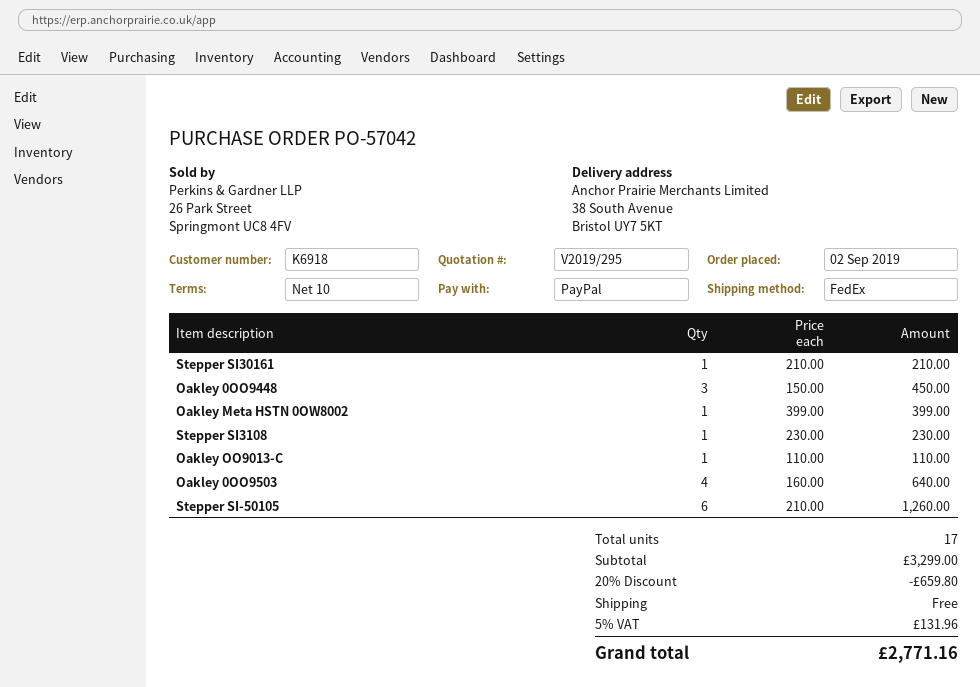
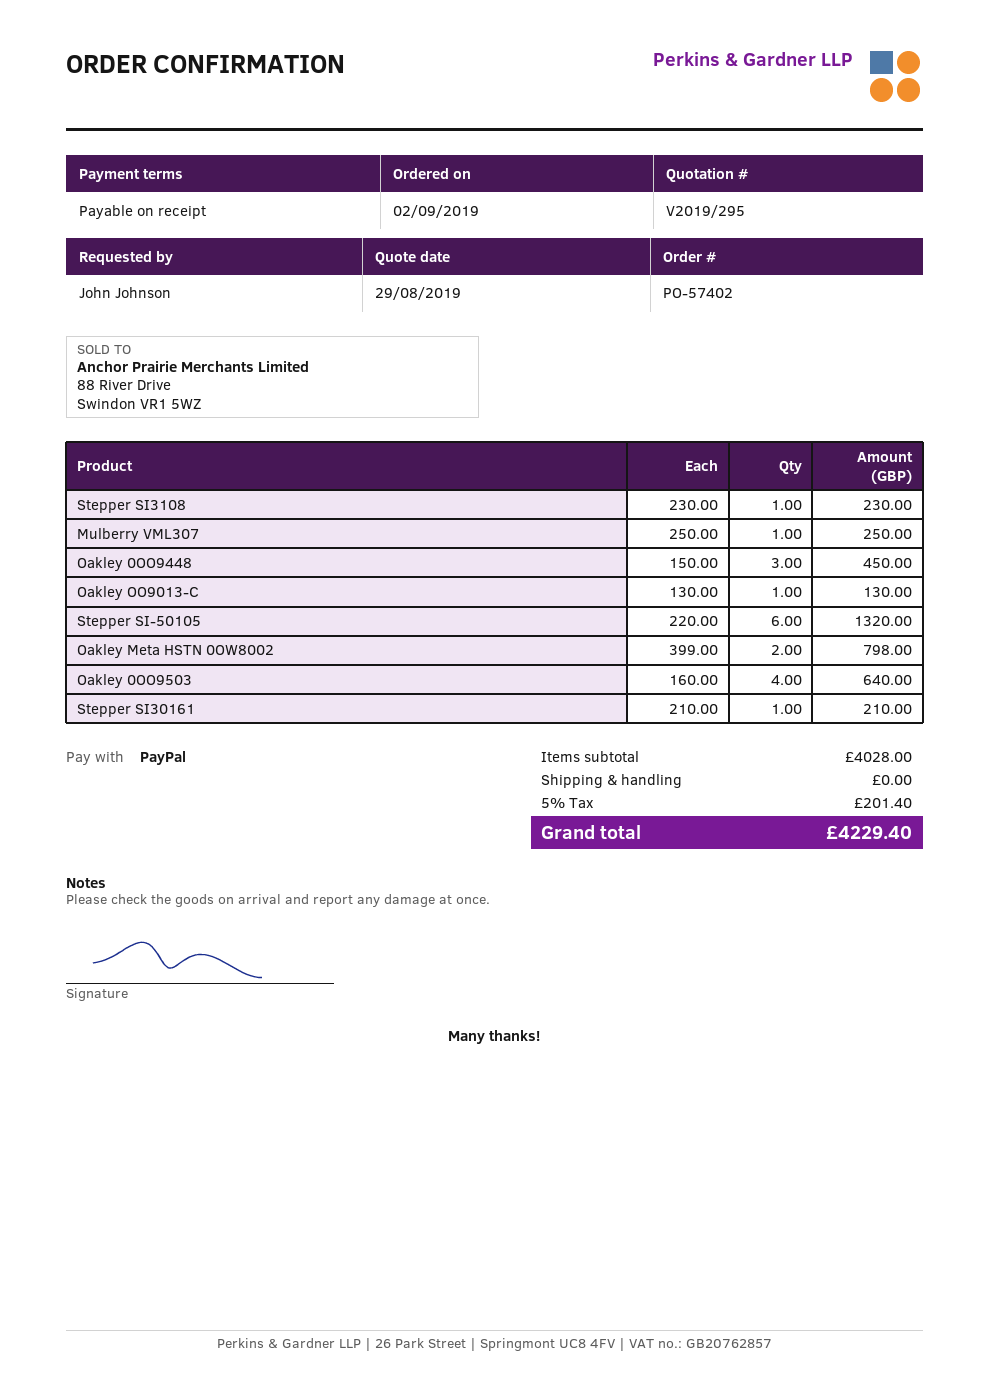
order number: PO-57042 -> PO-57402
payment terms: 10 days -> on receipt
Oakley Meta HSTN 0OW8002: 1 x 399.00 = 399.00 -> 2 x 399.00 = 798.00
Oakley OO9013-C: 1 x 110.00 = 110.00 -> 1 x 130.00 = 130.00
Stepper SI-50105: 6 x 210.00 = 1260.00 -> 6 x 220.00 = 1320.00
Mulberry VML307: none -> 1 x 250.00 = 250.00
subtotal: 3299.00 -> 4028.00
discount: 20% = 659.80 -> none
tax: 5% = 131.96 -> 5% = 201.40
total: 2771.16 -> 4229.40

